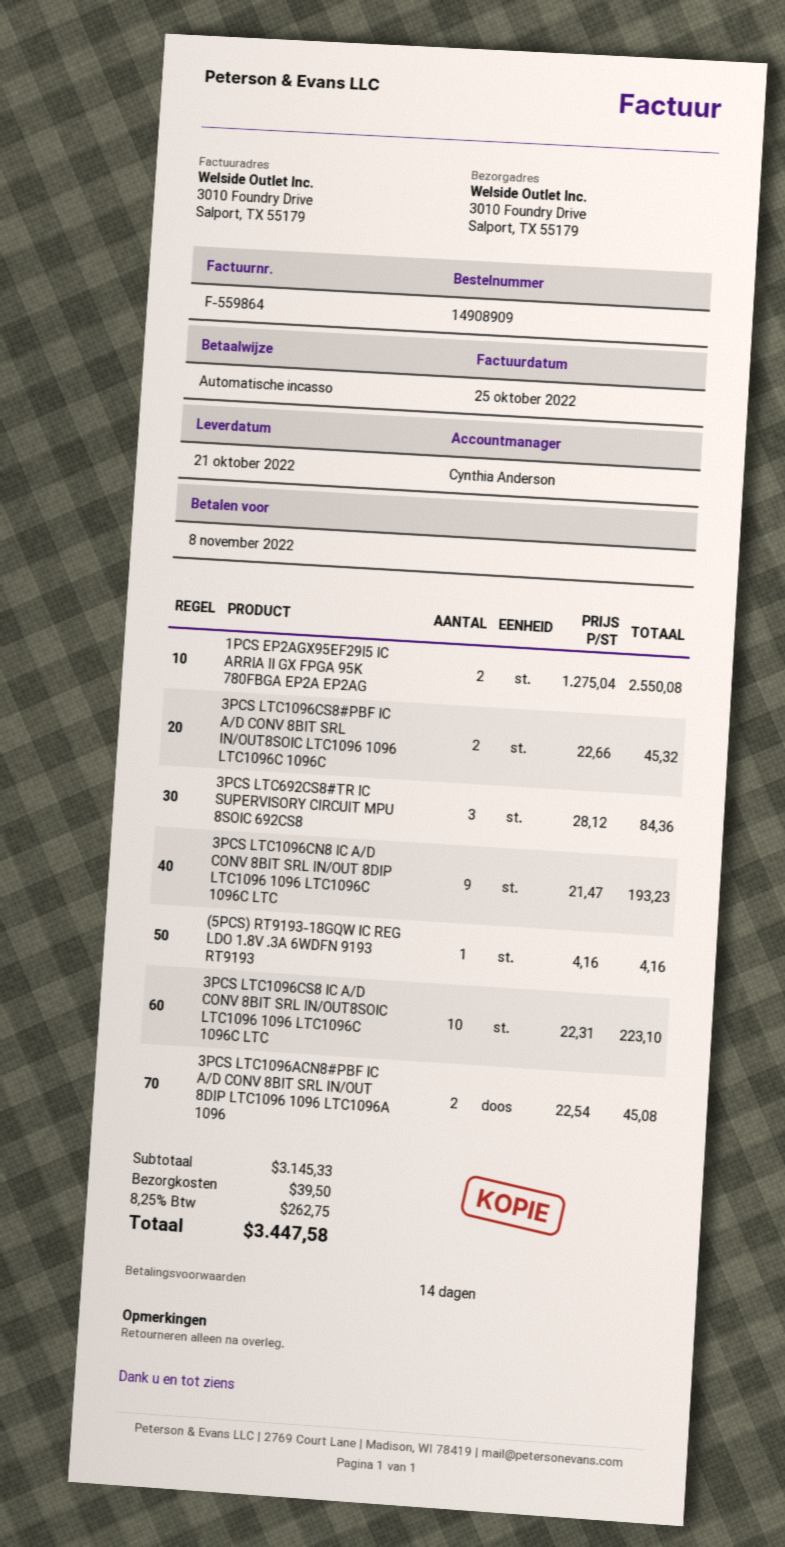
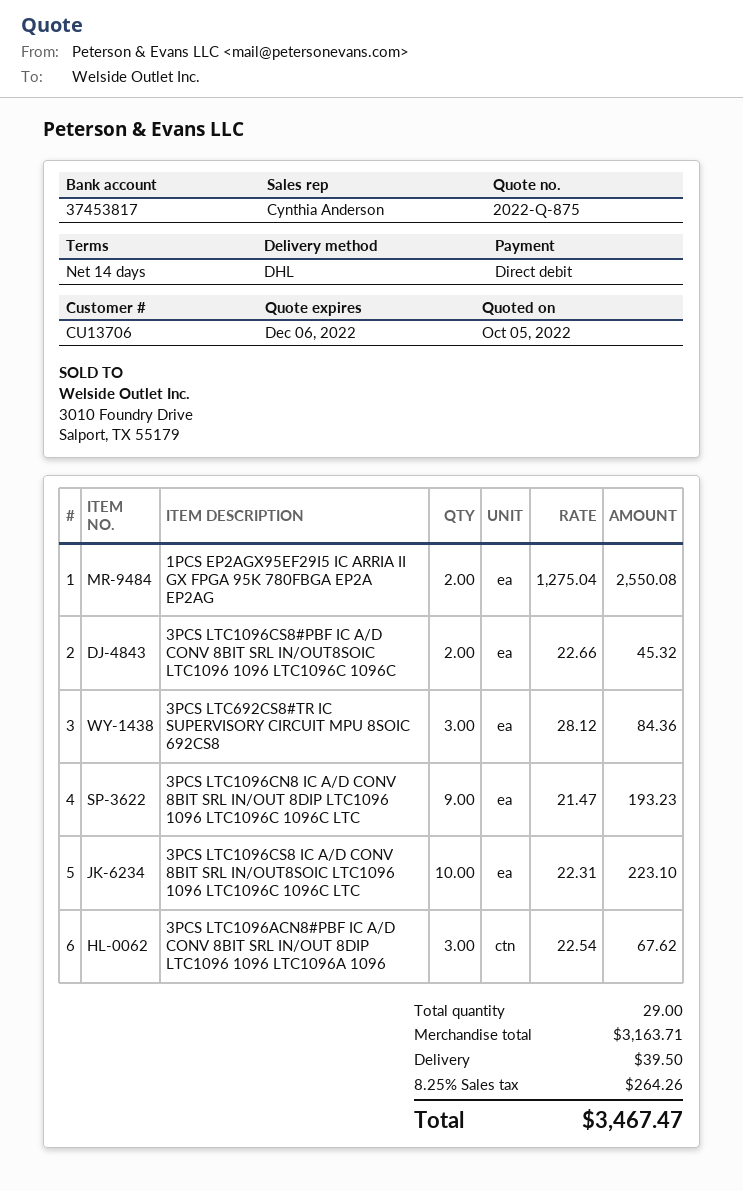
(5PCS) RT9193-18GQW IC REG LDO 1.8V .3A 6WDFN 9193 RT9193: 1 x 4.16 = 4.16 -> none
3PCS LTC1096ACN8#PBF IC A/D CONV 8BIT SRL IN/OUT 8DIP LTC1096 1096 LTC1096A 1096: 2 x 22.54 = 45.08 -> 3 x 22.54 = 67.62
subtotal: 3145.33 -> 3163.71
tax: 8.25% = 262.75 -> 8.25% = 264.26
total: 3447.58 -> 3467.47

